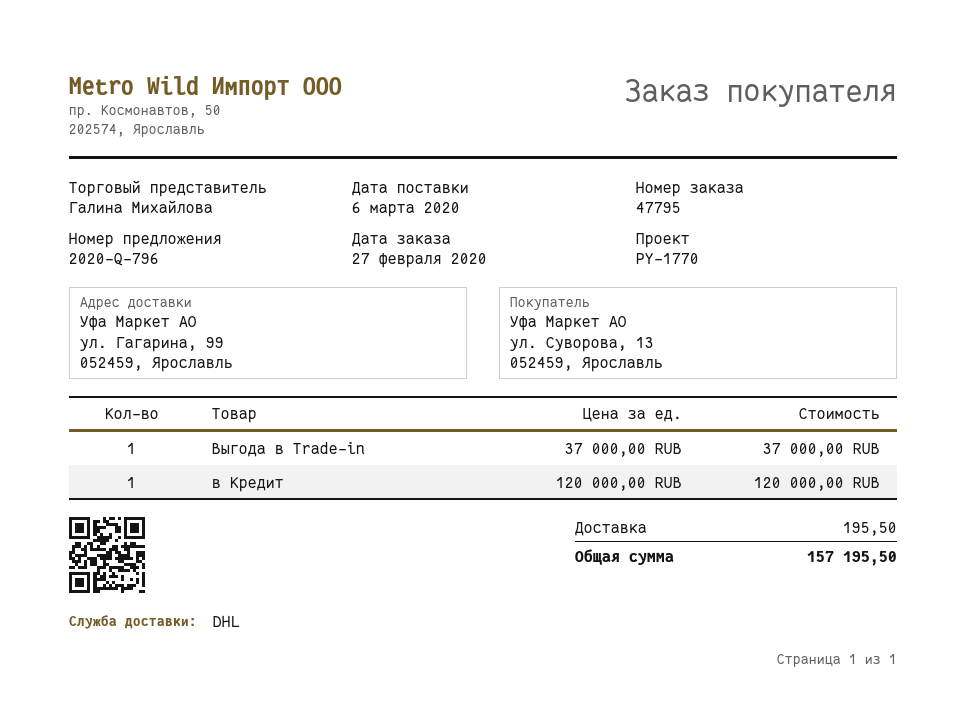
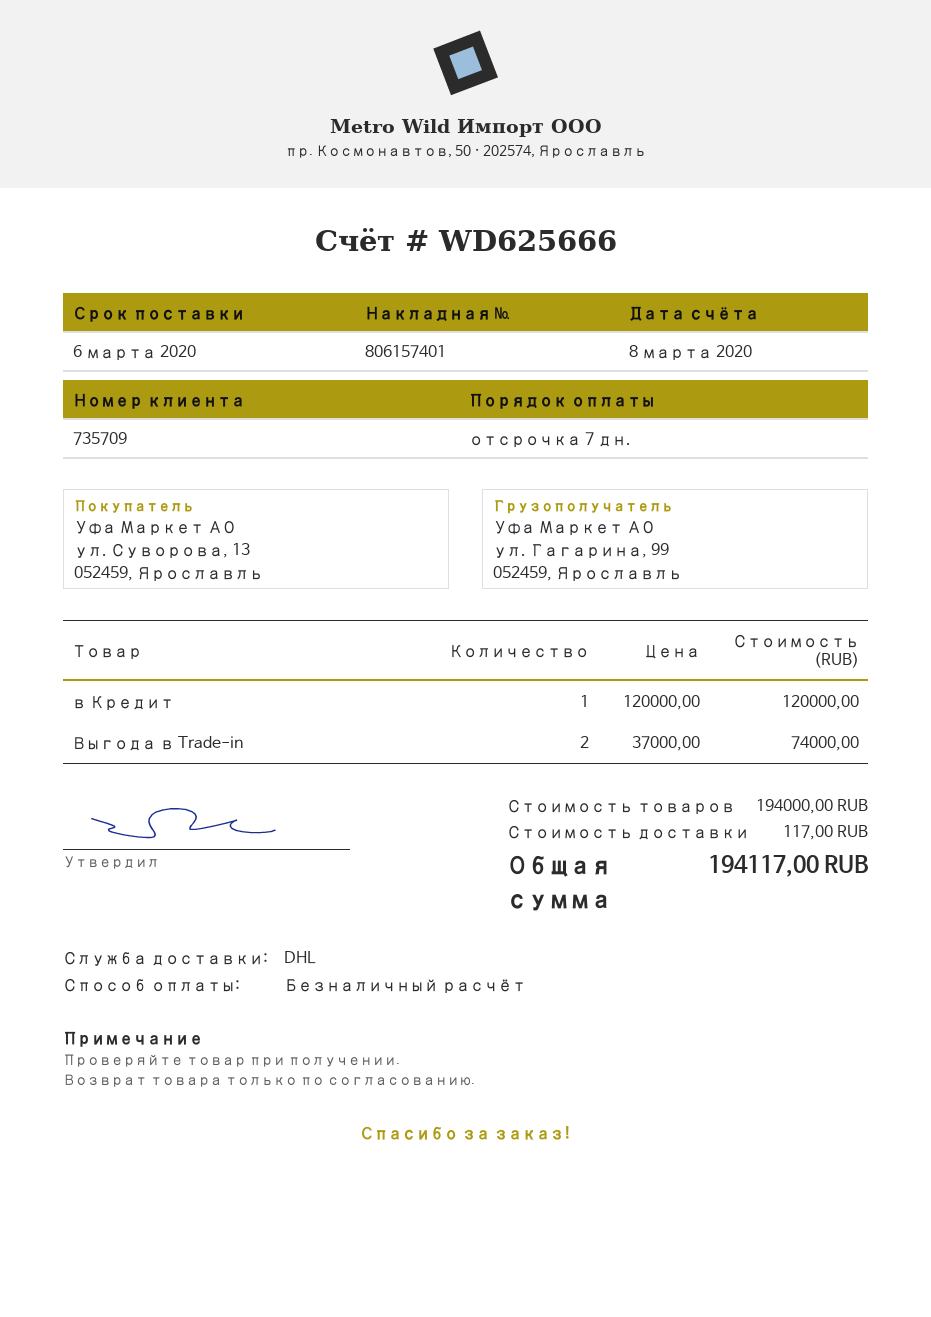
Выгода в Trade-in: 1 x 37000.00 = 37000.00 -> 2 x 37000.00 = 74000.00
shipping: 195.50 -> 117.00
total: 157195.50 -> 194117.00

